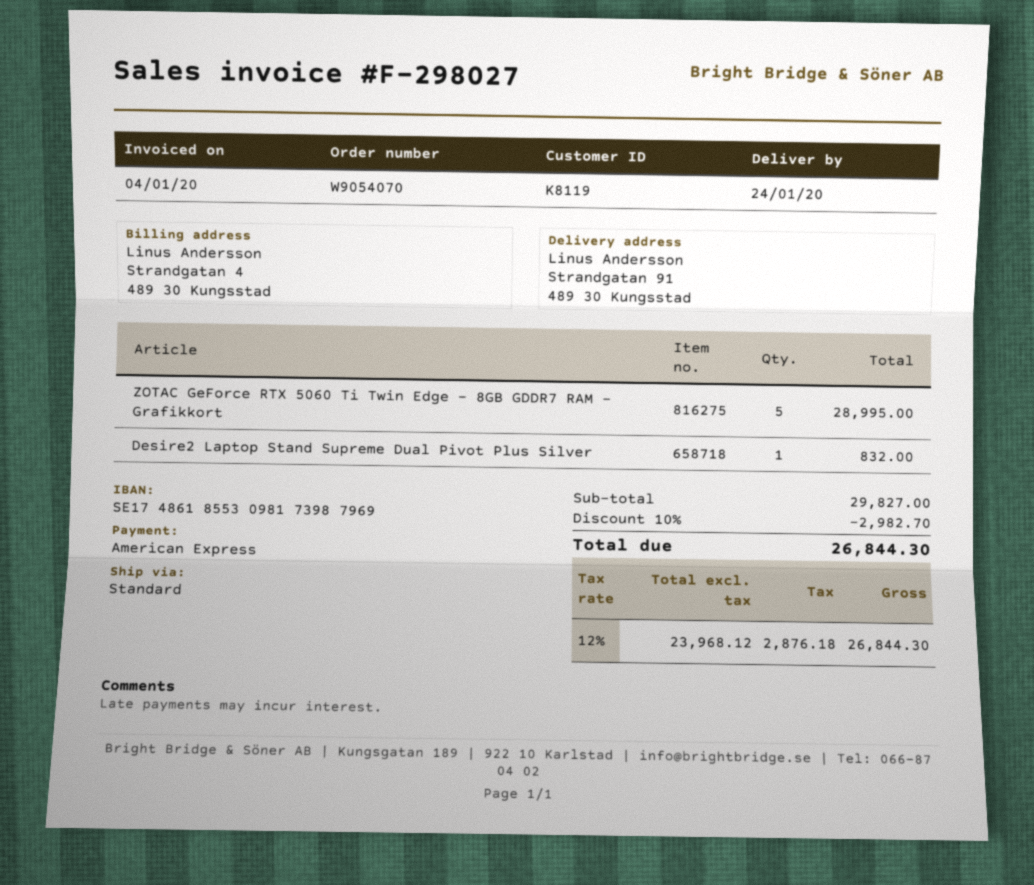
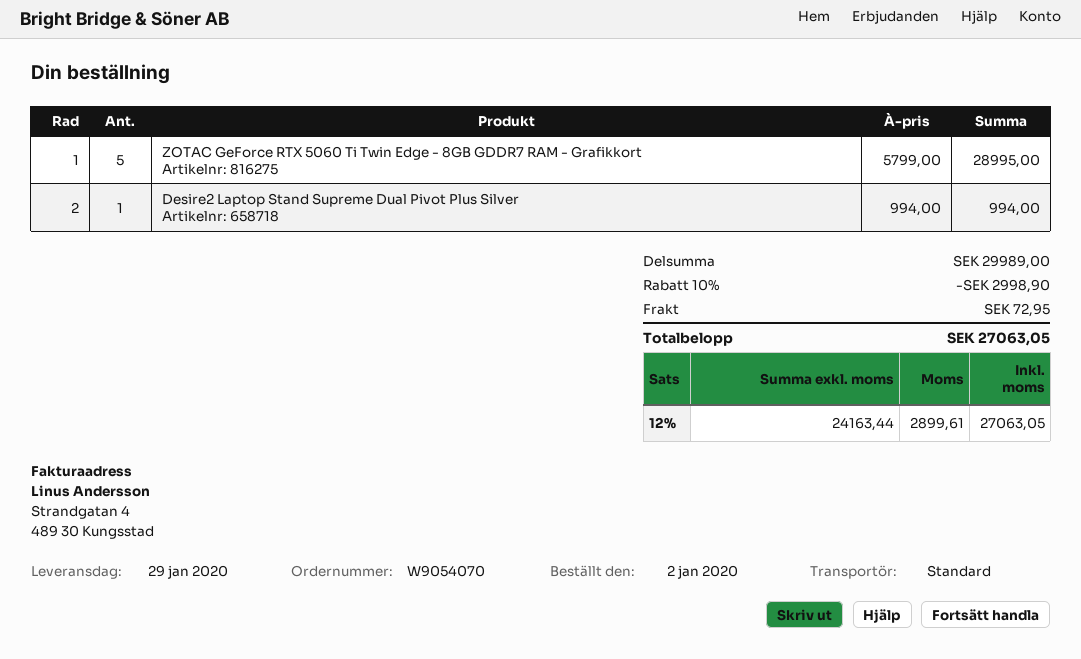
delivery date: 2020-01-24 -> 2020-01-29
Desire2 Laptop Stand Supreme Dual Pivot Plus Silver: 1 for 832.00 -> 1 for 994.00
subtotal: 29827.00 -> 29989.00
discount: 10% = 2982.70 -> 10% = 2998.90
shipping: none -> 72.95
net: 23968.12 -> 24163.44
tax: 12% = 2876.18 -> 12% = 2899.61
total: 26844.30 -> 27063.05

